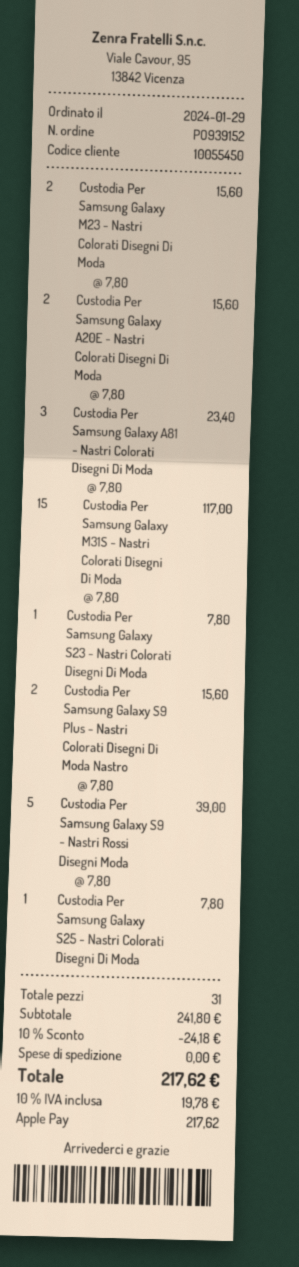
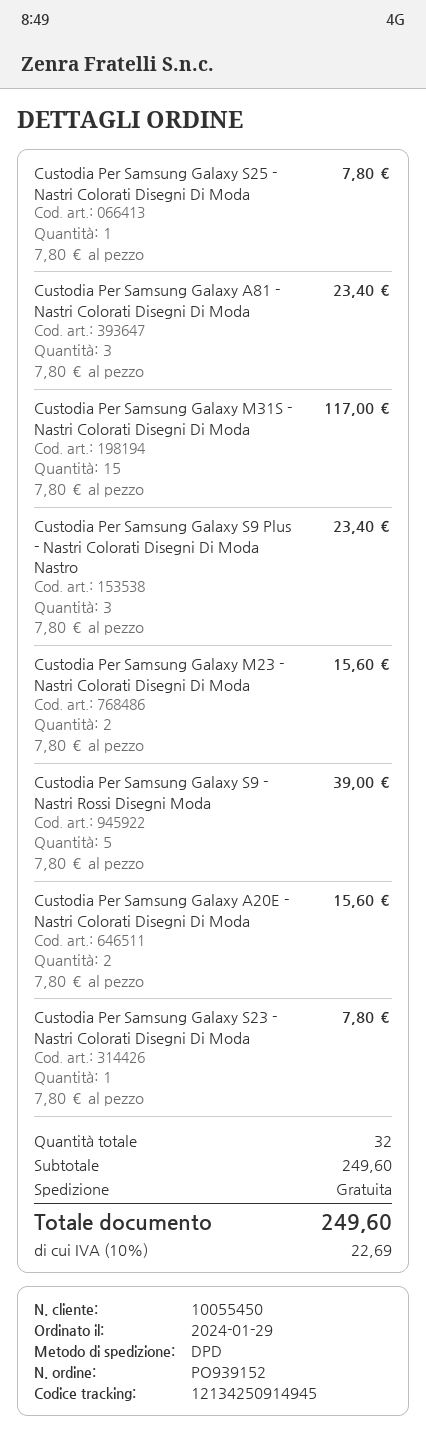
Custodia Per Samsung Galaxy S9 Plus - Nastri Colorati Disegni Di Moda Nastro: 2 x 7.80 = 15.60 -> 3 x 7.80 = 23.40
total quantity: 31 -> 32
subtotal: 241.80 -> 249.60
discount: 10% = 24.18 -> none
tax: 10% = 19.78 -> 10% = 22.69
total: 217.62 -> 249.60

